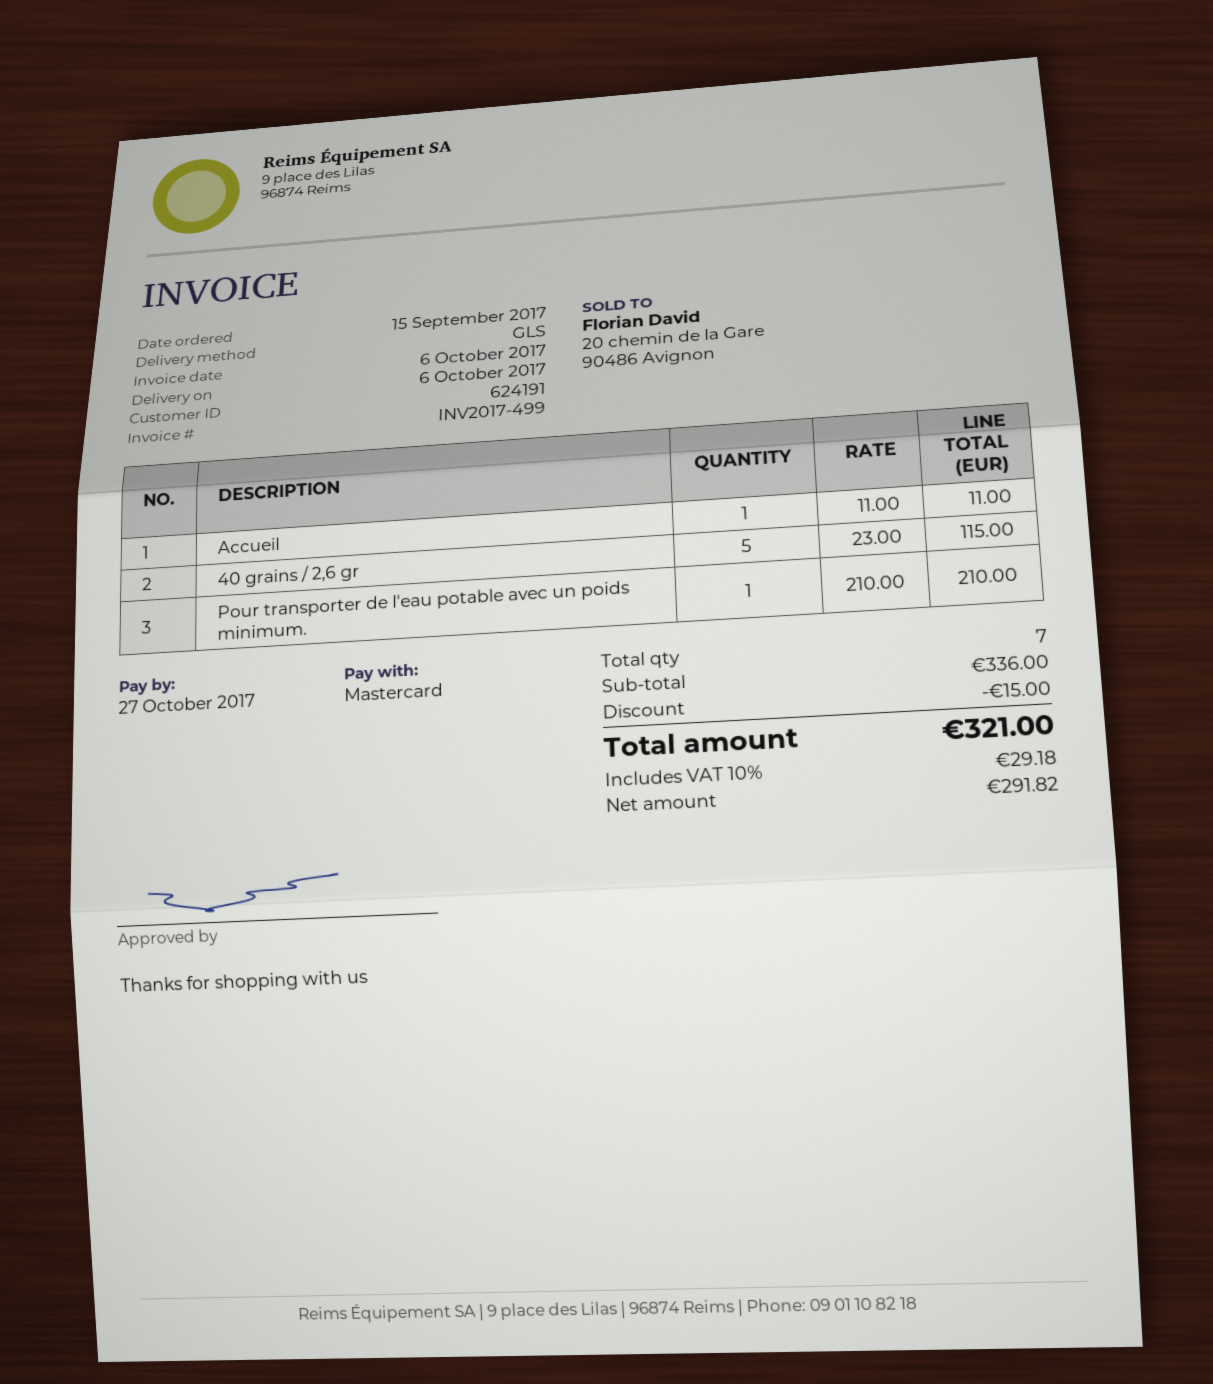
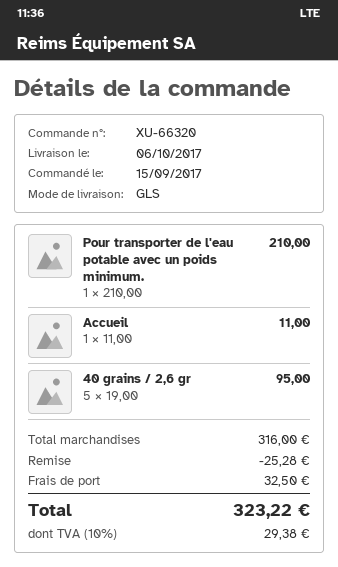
40 grains / 2,6 gr: 5 x 23.00 = 115.00 -> 5 x 19.00 = 95.00
subtotal: 336.00 -> 316.00
discount: 15.00 -> 25.28
shipping: none -> 32.50
tax: 10% = 29.18 -> 10% = 29.38
total: 321.00 -> 323.22

